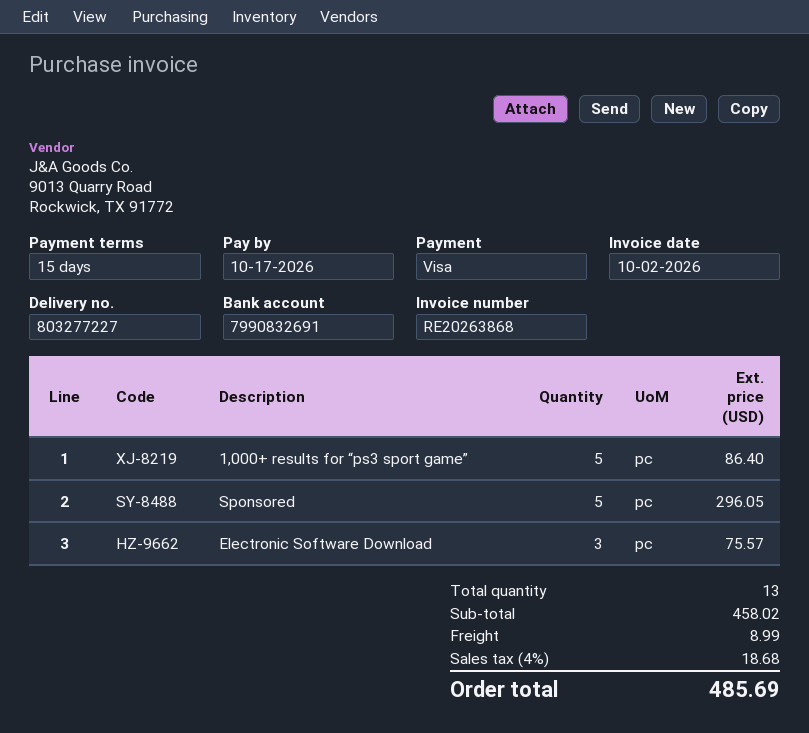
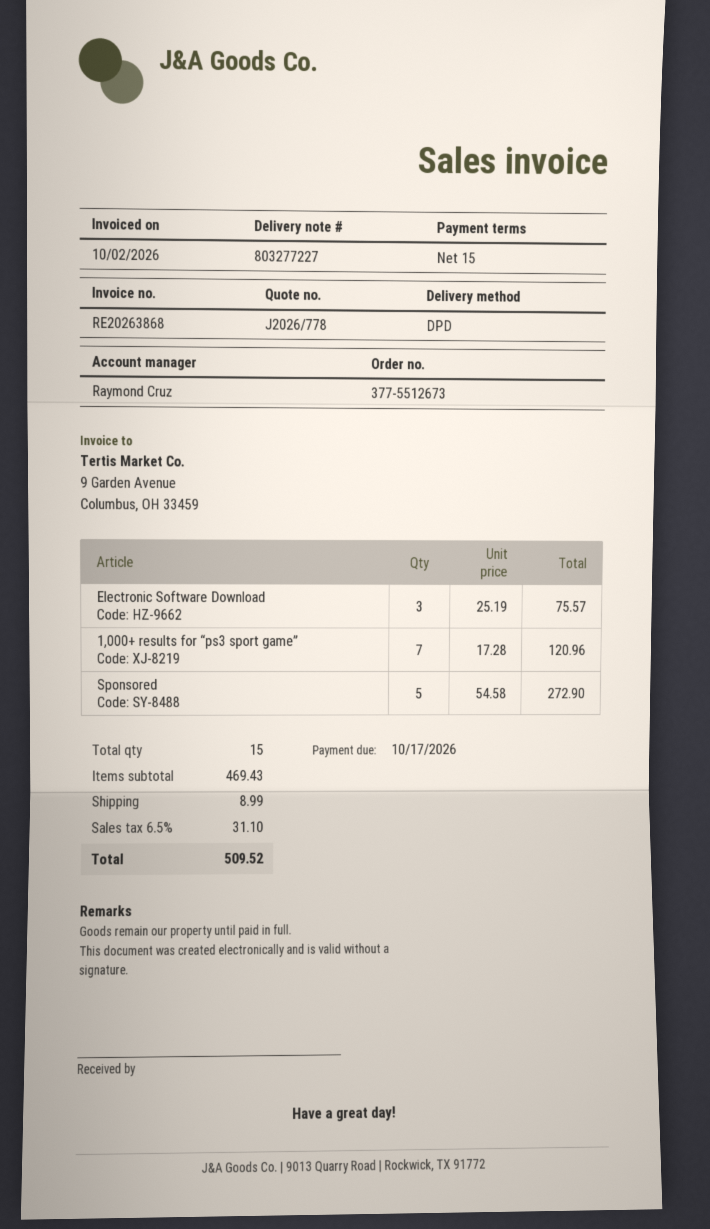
1,000+ results for “ps3 sport game”: 5 for 86.40 -> 7 for 120.96
Sponsored: 5 for 296.05 -> 5 for 272.90
total quantity: 13 -> 15
subtotal: 458.02 -> 469.43
tax: 4% = 18.68 -> 6.5% = 31.10
total: 485.69 -> 509.52

